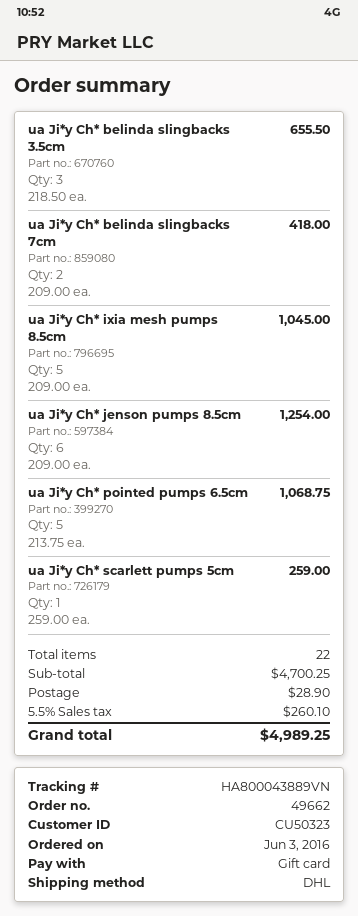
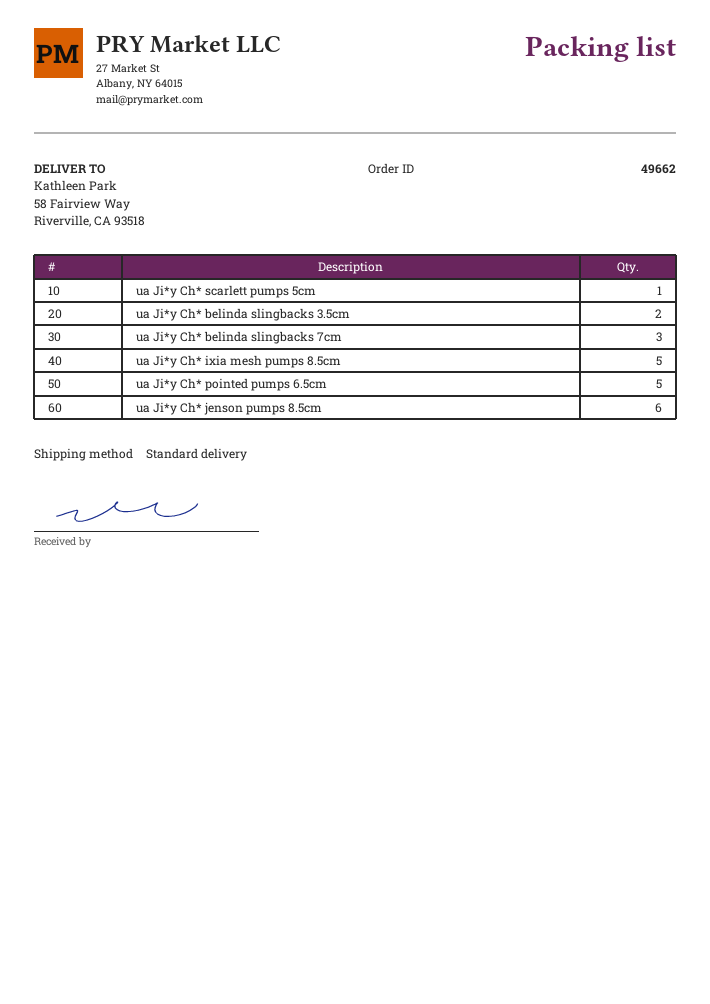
shipping method: DHL -> standard
ua Ji*y Ch* belinda slingbacks 3.5cm: 3 -> 2
ua Ji*y Ch* belinda slingbacks 7cm: 2 -> 3

